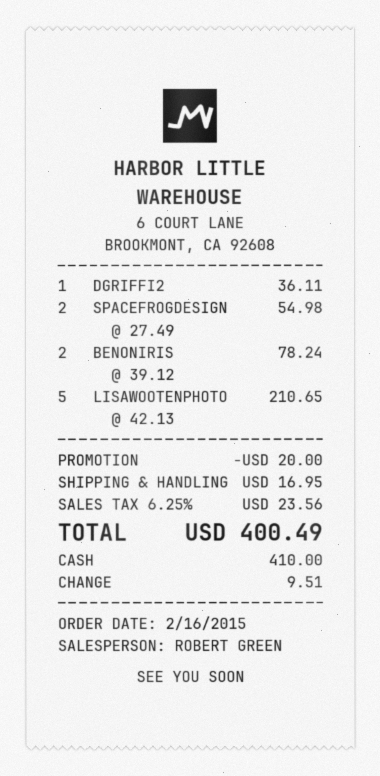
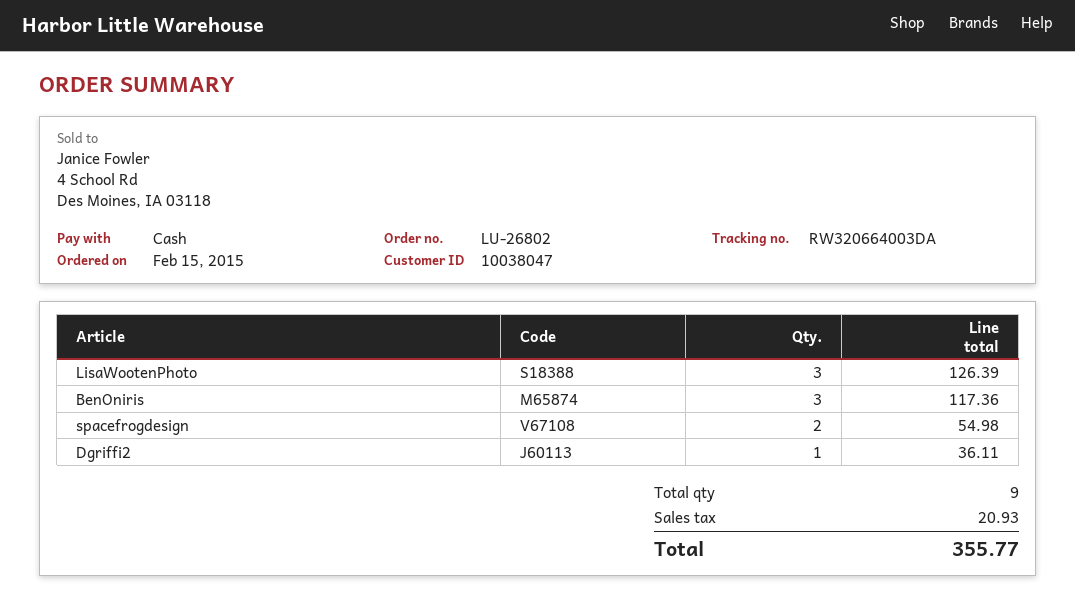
order date: 2015-02-16 -> 2015-02-15
BENONIRIS: 2 for 78.24 -> 3 for 117.36
LISAWOOTENPHOTO: 5 for 210.65 -> 3 for 126.39
discount: 20.00 -> none
shipping: 16.95 -> none
tax: 23.56 -> 20.93
total: 400.49 -> 355.77

